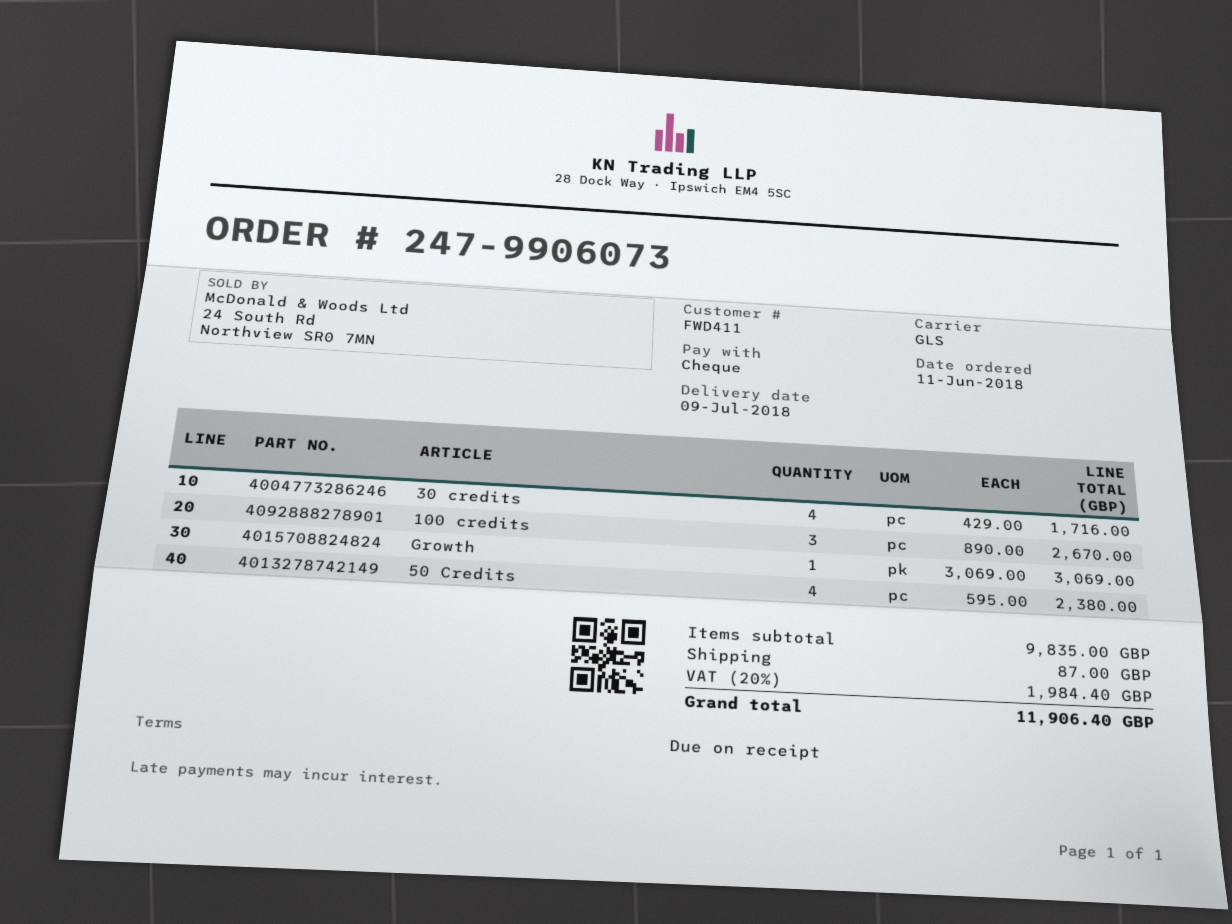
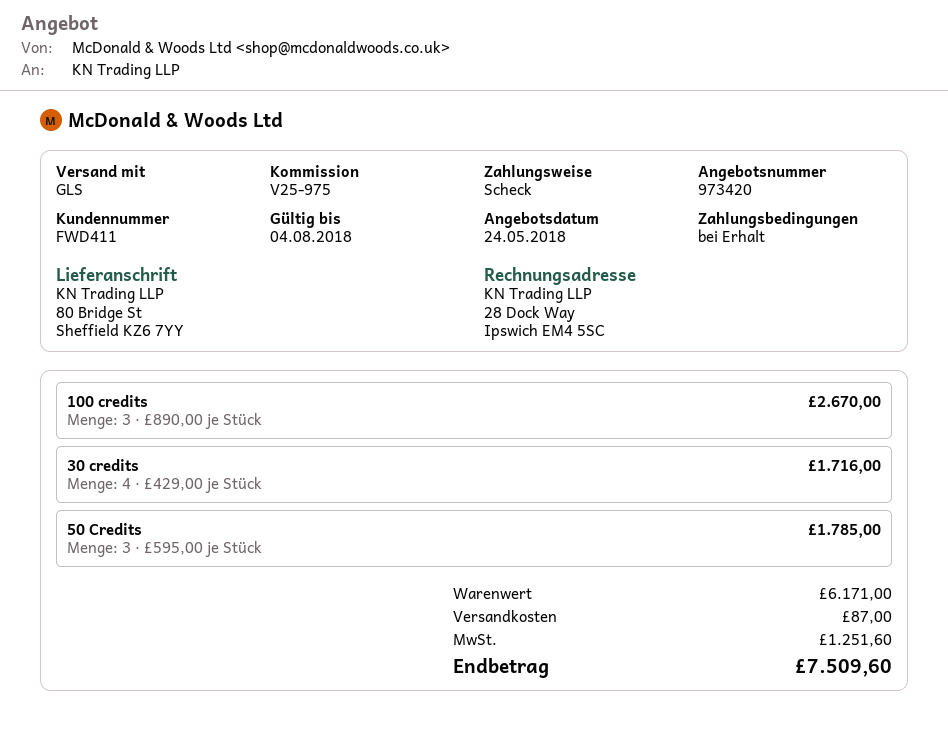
Growth: 1 x 3069.00 = 3069.00 -> none
50 Credits: 4 x 595.00 = 2380.00 -> 3 x 595.00 = 1785.00
subtotal: 9835.00 -> 6171.00
tax: 1984.40 -> 1251.60
total: 11906.40 -> 7509.60

